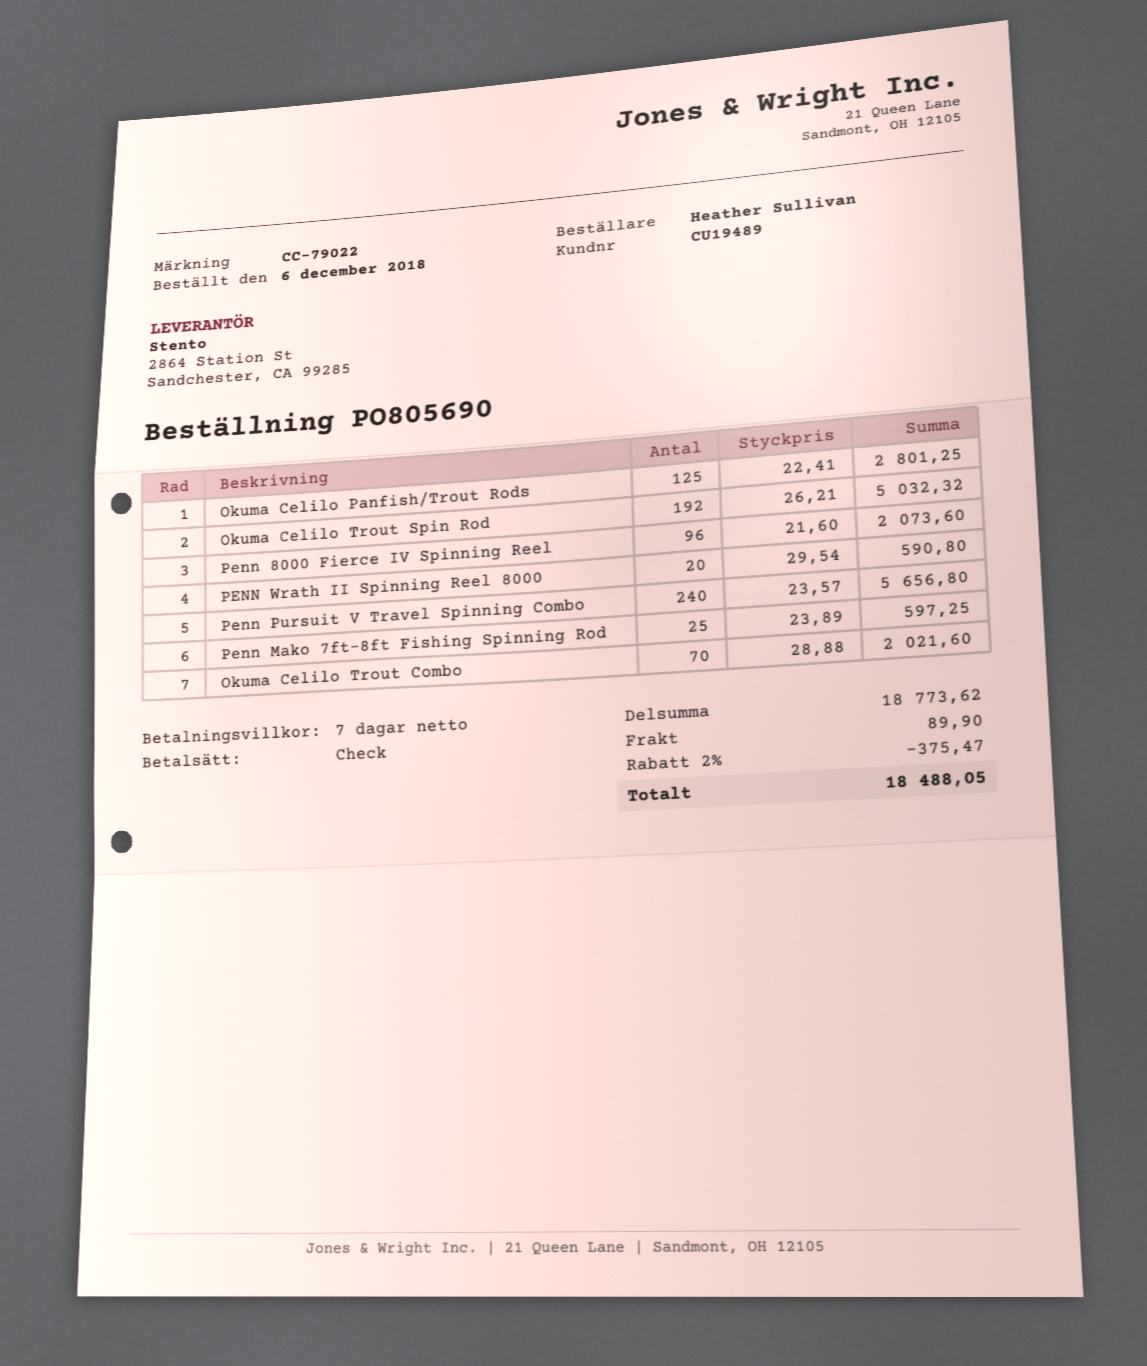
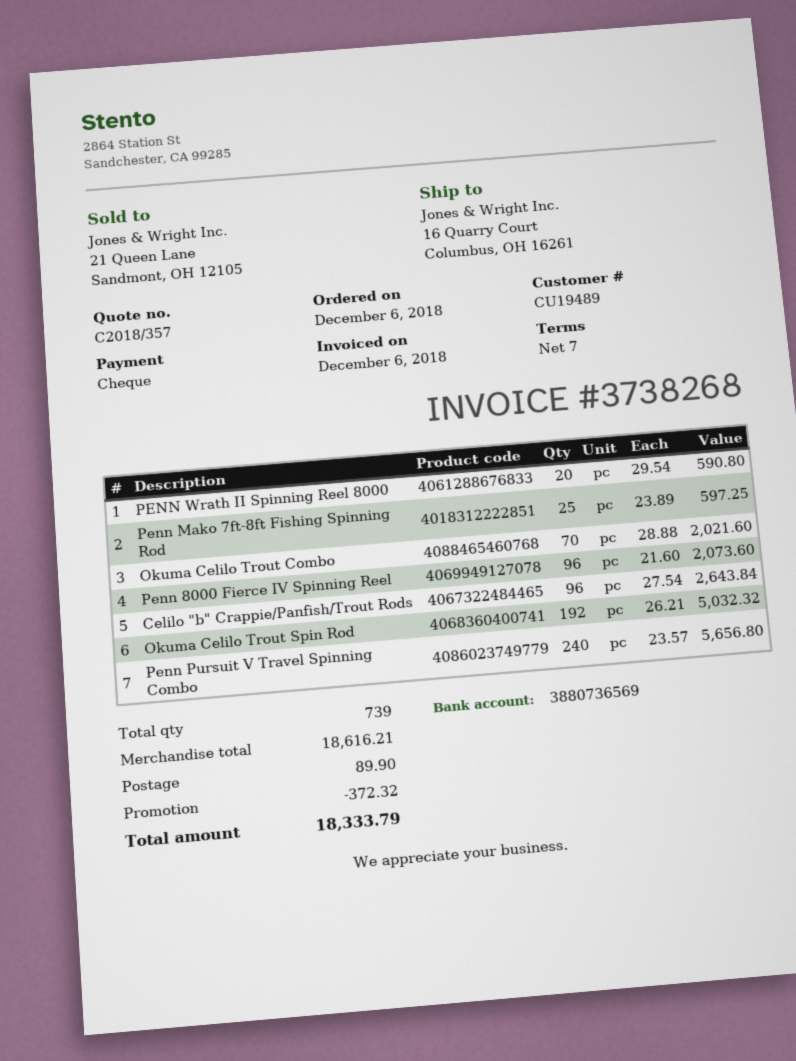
Okuma Celilo Panfish/Trout Rods: 125 x 22.41 = 2801.25 -> none
Celilo "b" Crappie/Panfish/Trout Rods: none -> 96 x 27.54 = 2643.84
subtotal: 18773.62 -> 18616.21
discount: 375.47 -> 372.32
total: 18488.05 -> 18333.79

